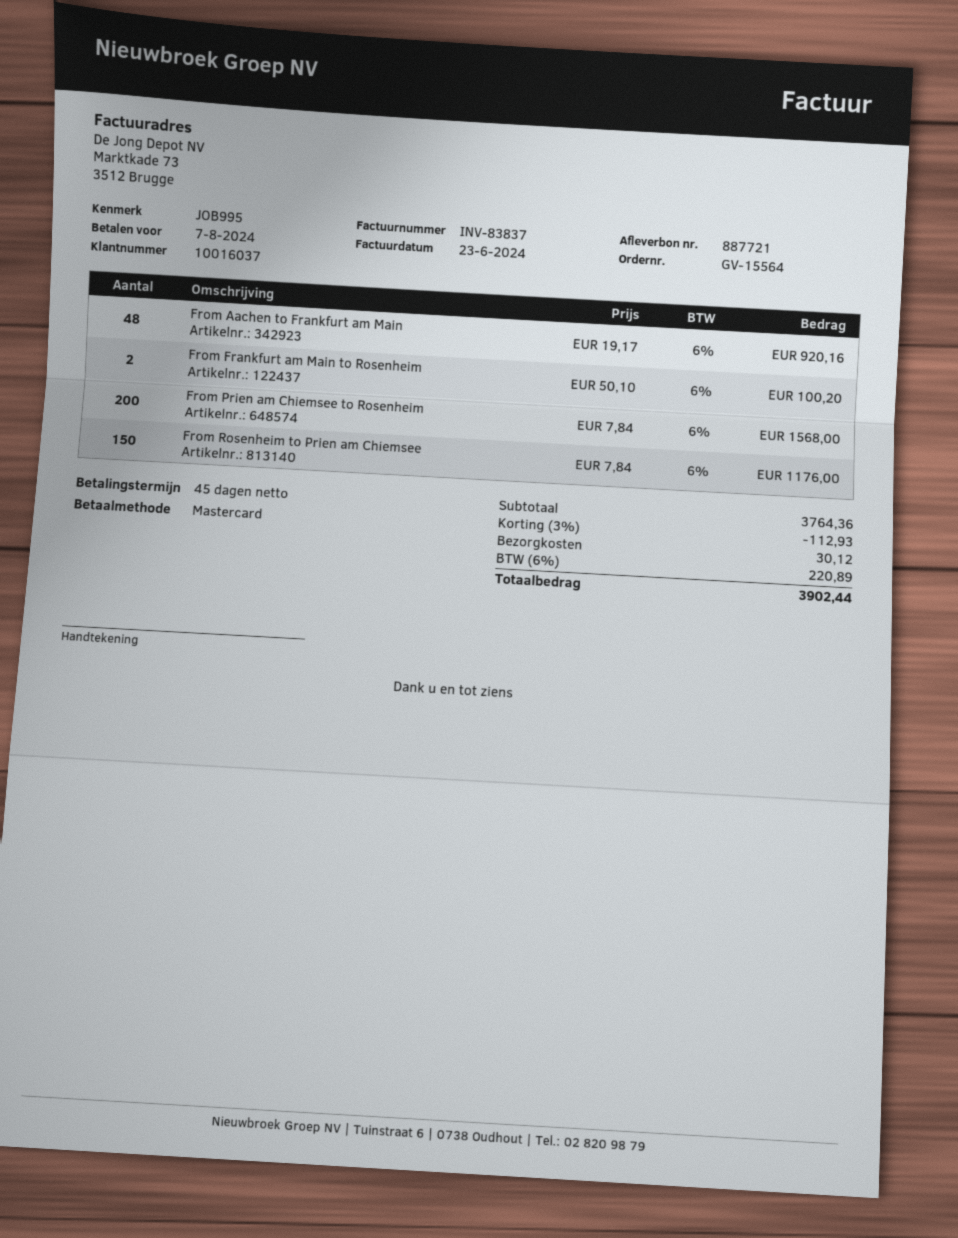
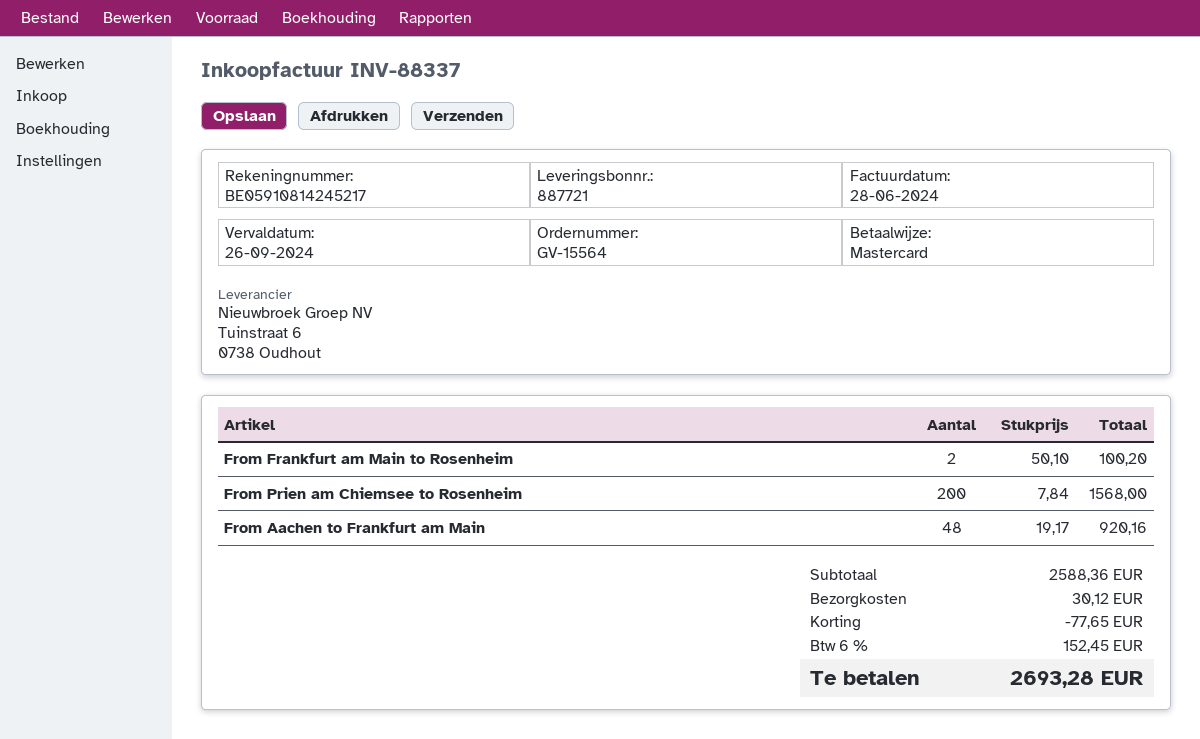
invoice number: INV-83837 -> INV-88337
invoice date: 2024-06-23 -> 2024-06-28
due date: 2024-08-07 -> 2024-09-26
From Rosenheim to Prien am Chiemsee: 150 x 7.84 = 1176.00 -> none
subtotal: 3764.36 -> 2588.36
discount: 112.93 -> 77.65
tax: 6% = 220.89 -> 6% = 152.45
total: 3902.44 -> 2693.28

